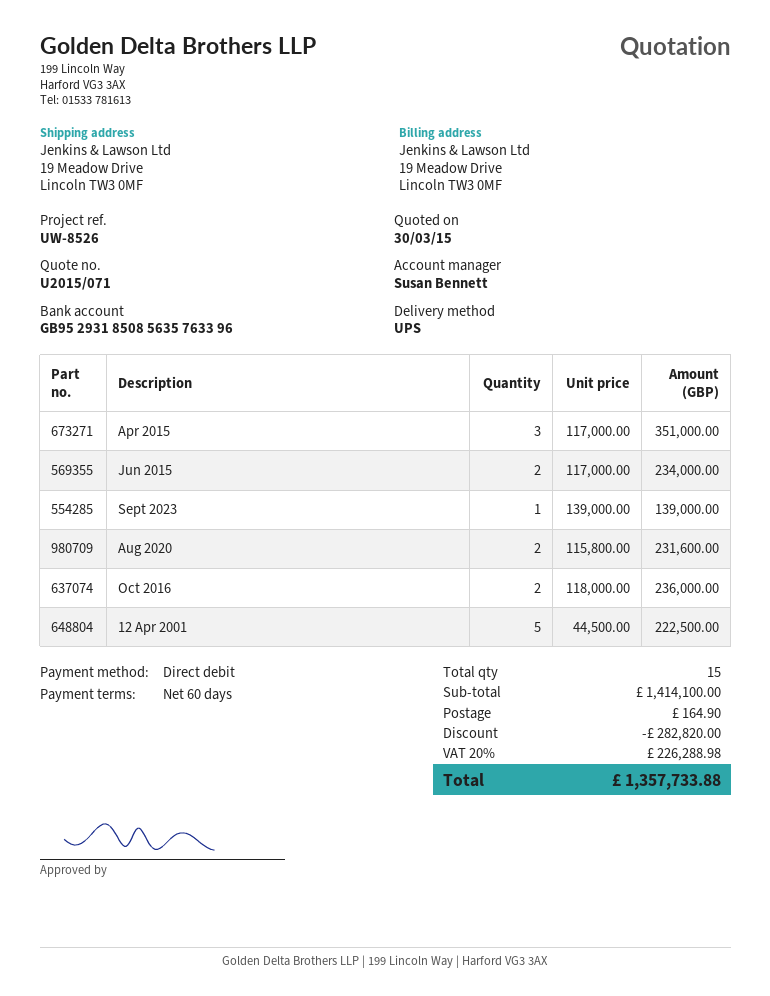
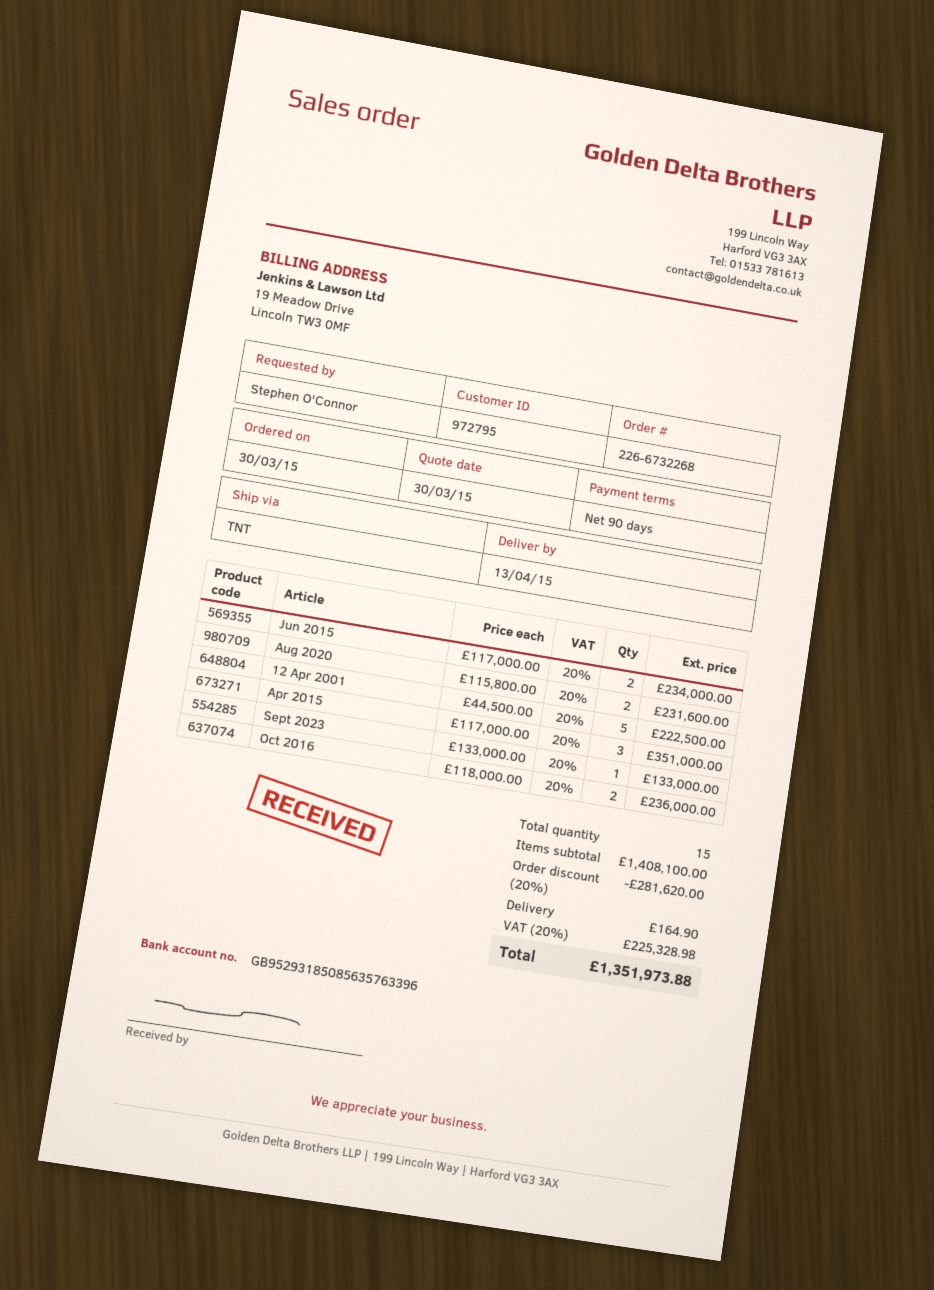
payment terms: 60 days -> 90 days
shipping method: UPS -> TNT
Sept 2023: 1 x 139000.00 = 139000.00 -> 1 x 133000.00 = 133000.00
subtotal: 1414100.00 -> 1408100.00
discount: 282820.00 -> 281620.00
tax: 20% = 226288.98 -> 20% = 225328.98
total: 1357733.88 -> 1351973.88

